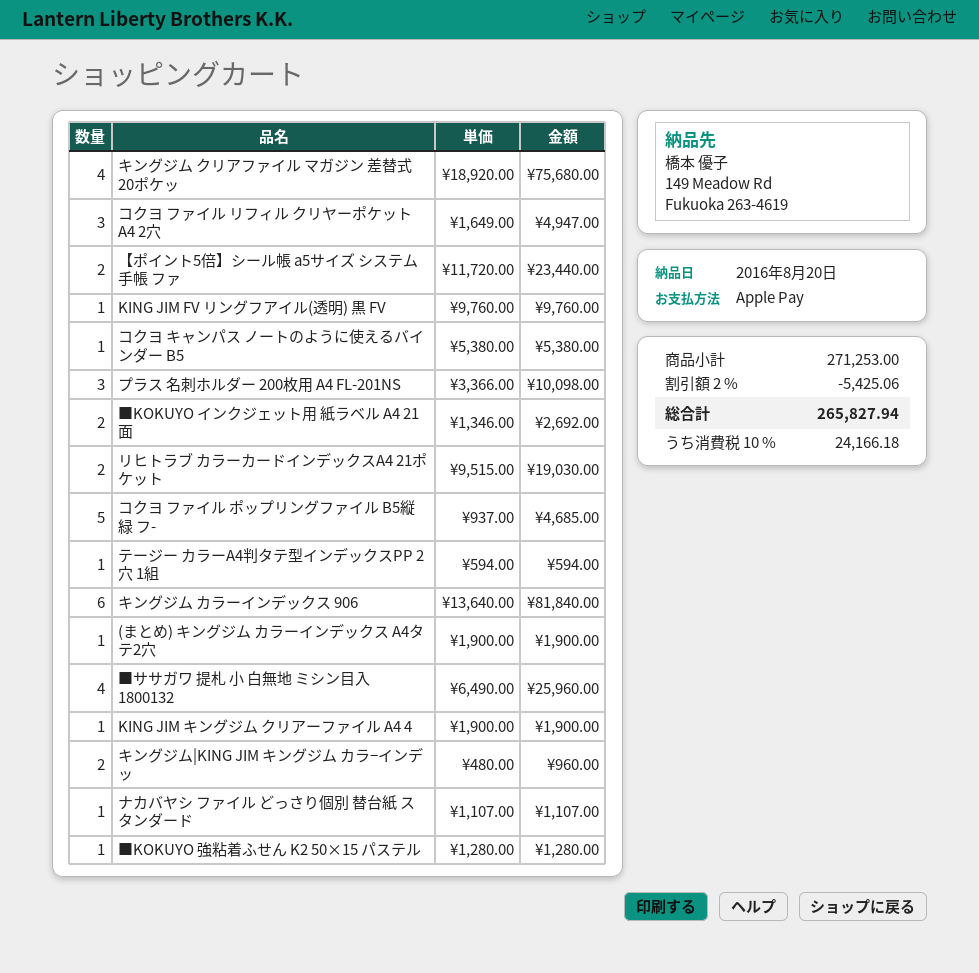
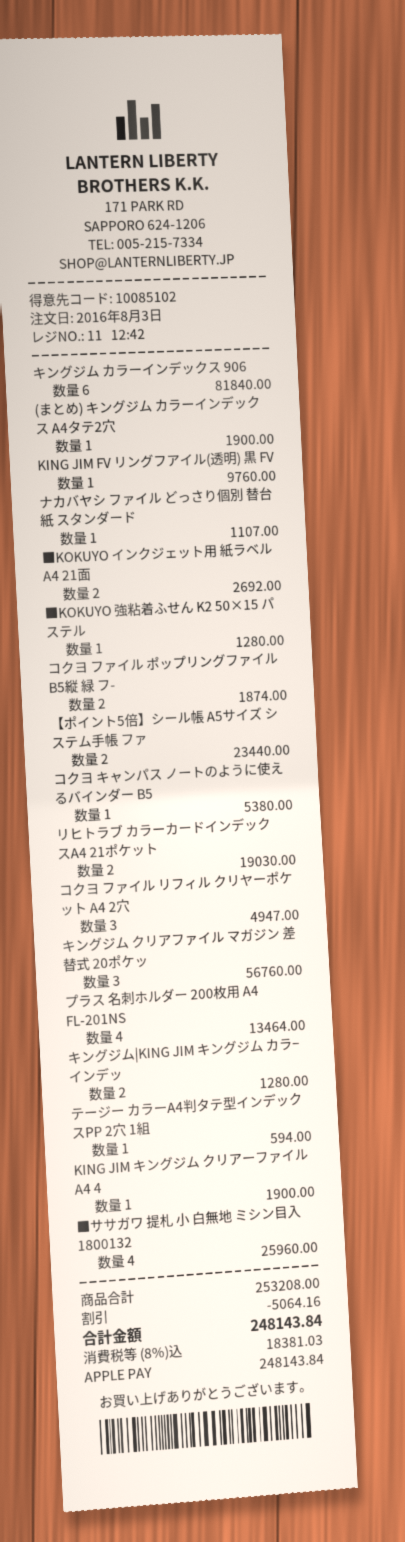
キングジム クリアファイル マガジン 差替式 20ポケッ: 4 for 75680.00 -> 3 for 56760.00
プラス 名刺ホルダー 200枚用 A4 FL-201NS: 3 for 10098.00 -> 4 for 13464.00
コクヨ ファイル ポップリングファイル B5縦 緑 フ-: 5 for 4685.00 -> 2 for 1874.00
キングジム|KING JIM キングジム カラ−インデッ: 2 for 960.00 -> 2 for 1280.00
subtotal: 271253.00 -> 253208.00
discount: 5425.06 -> 5064.16
tax: 10% = 24166.18 -> 8% = 18381.03
total: 265827.94 -> 248143.84

